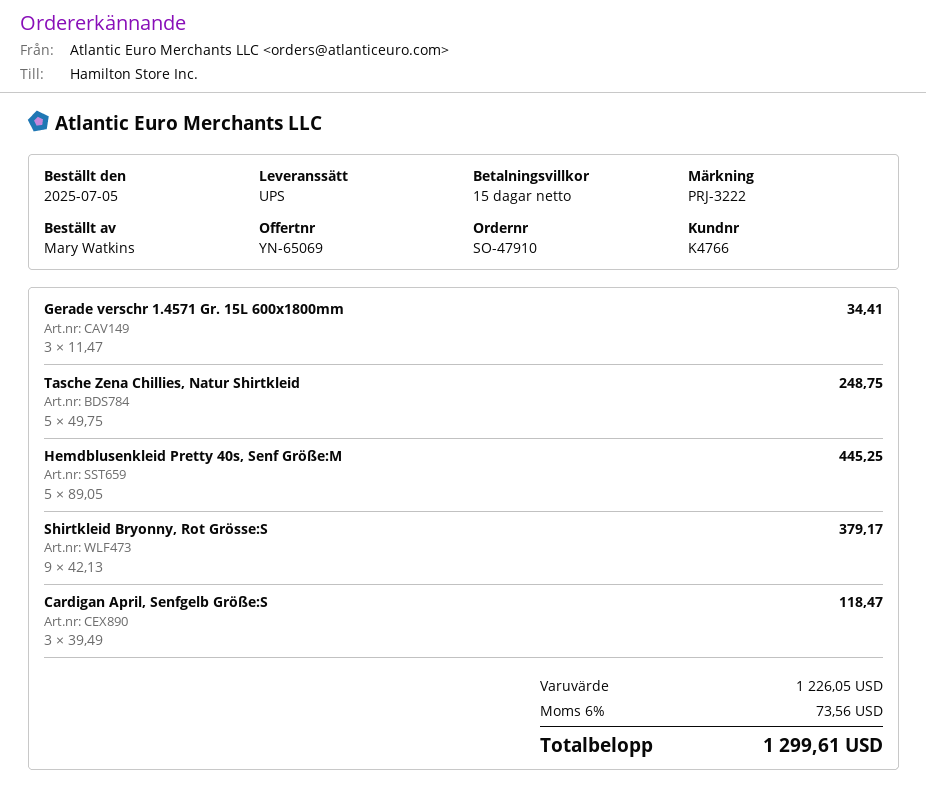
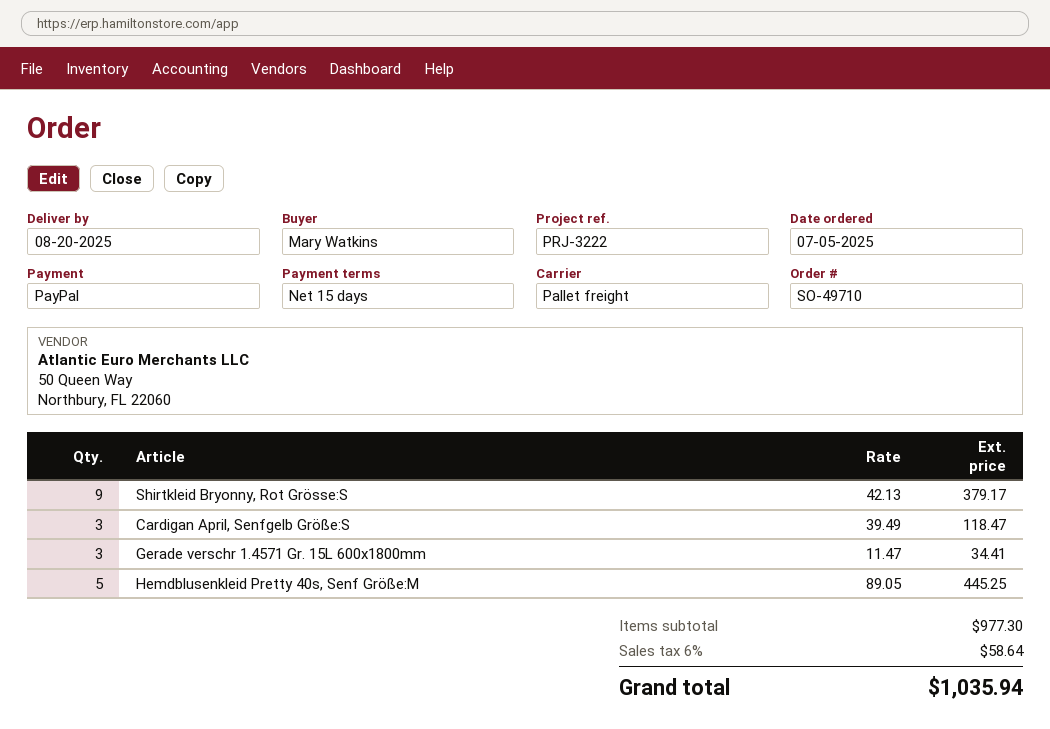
order number: SO-47910 -> SO-49710
shipping method: UPS -> pallet freight
Tasche Zena Chillies, Natur Shirtkleid: 5 x 49.75 = 248.75 -> none
subtotal: 1226.05 -> 977.30
tax: 6% = 73.56 -> 6% = 58.64
total: 1299.61 -> 1035.94

